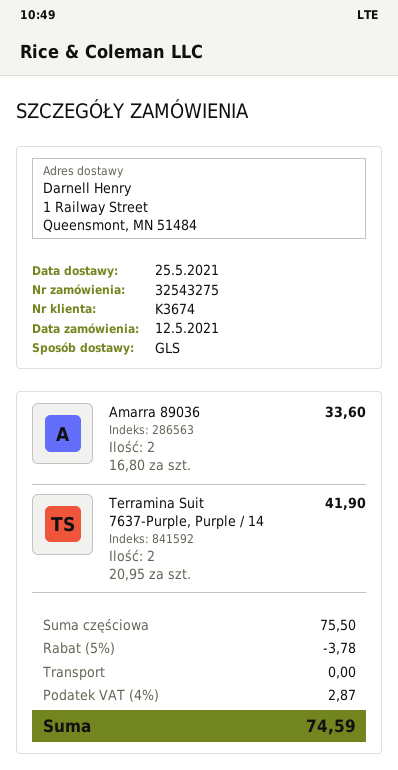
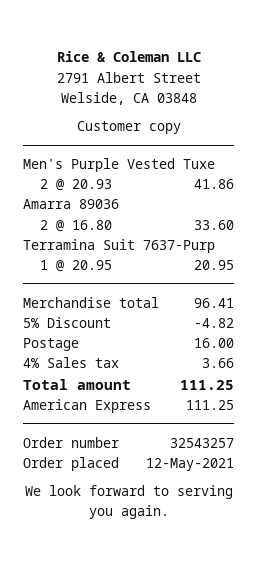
order number: 32543275 -> 32543257
Terramina Suit 7637-Purple, Purple / 14: 2 x 20.95 = 41.90 -> 1 x 20.95 = 20.95
Men's Purple Vested Tuxe: none -> 2 x 20.93 = 41.86
subtotal: 75.50 -> 96.41
discount: 5% = 3.78 -> 5% = 4.82
shipping: 0.00 -> 16.00
tax: 4% = 2.87 -> 4% = 3.66
total: 74.59 -> 111.25

